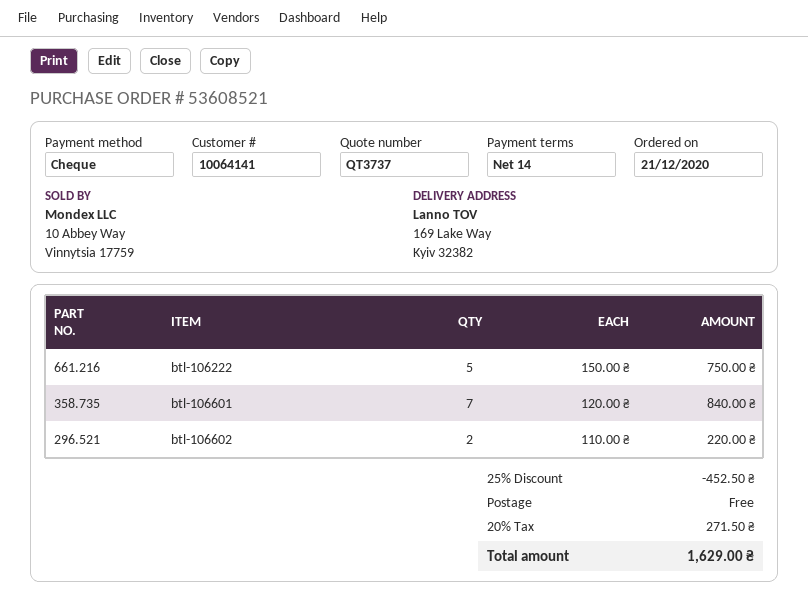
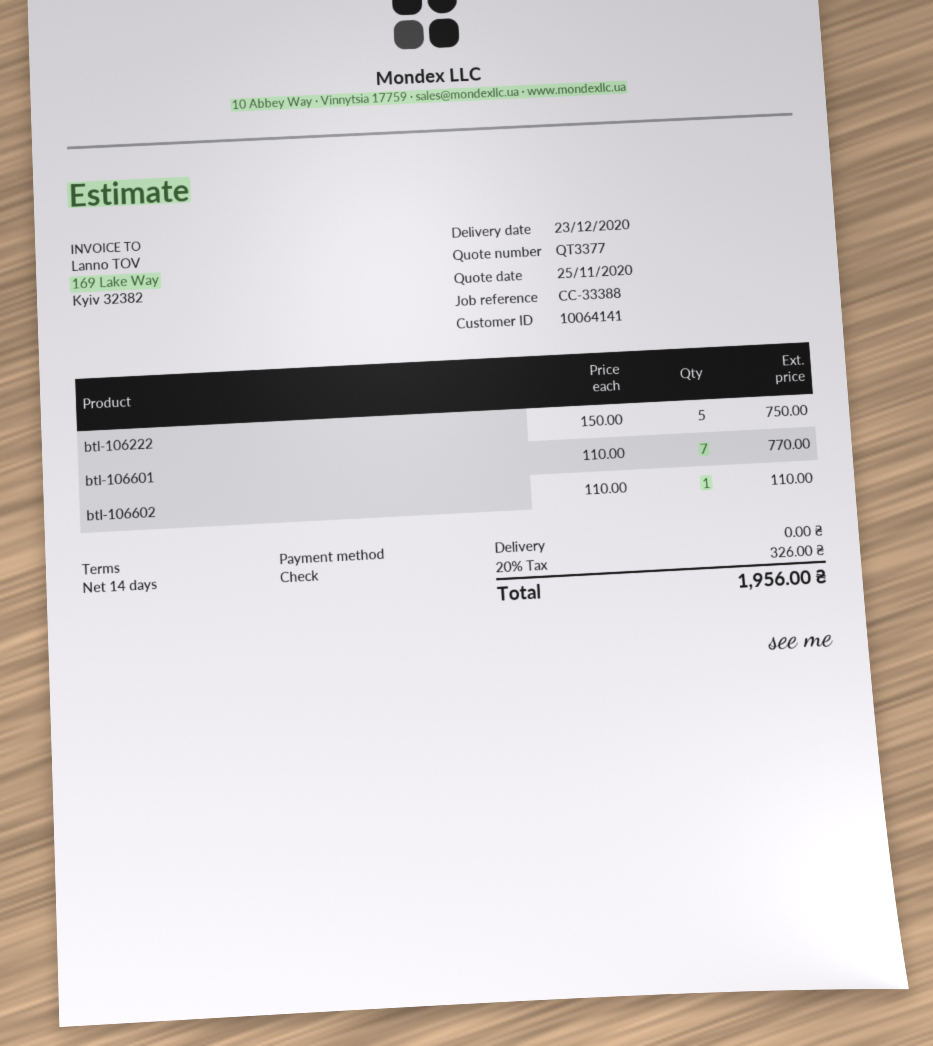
quote number: QT3737 -> QT3377
btl-106601: 7 x 120.00 = 840.00 -> 7 x 110.00 = 770.00
btl-106602: 2 x 110.00 = 220.00 -> 1 x 110.00 = 110.00
discount: 25% = 452.50 -> none
tax: 20% = 271.50 -> 20% = 326.00
total: 1629.00 -> 1956.00

